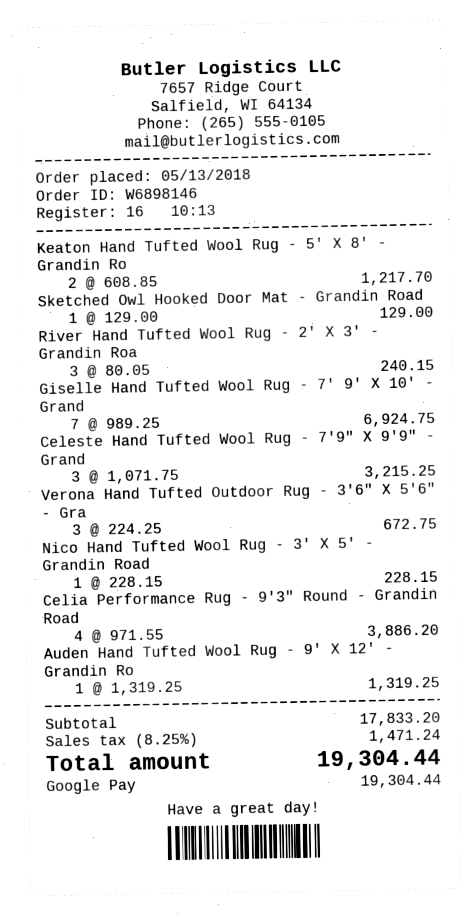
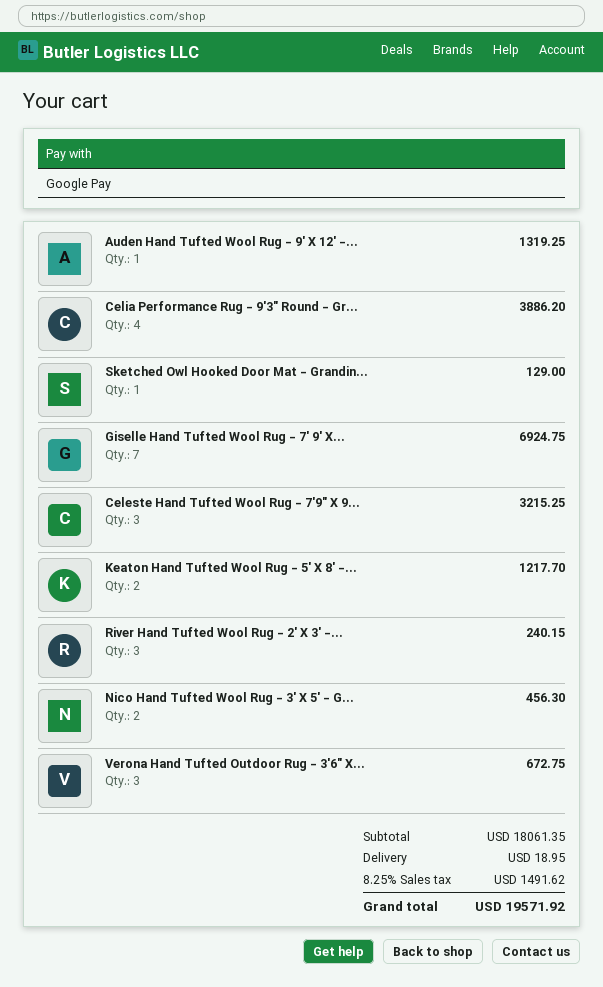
Nico Hand Tufted Wool Rug - 3' X 5' - Grandin Road: 1 for 228.15 -> 2 for 456.30
subtotal: 17833.20 -> 18061.35
shipping: none -> 18.95
tax: 8.25% = 1471.24 -> 8.25% = 1491.62
total: 19304.44 -> 19571.92

